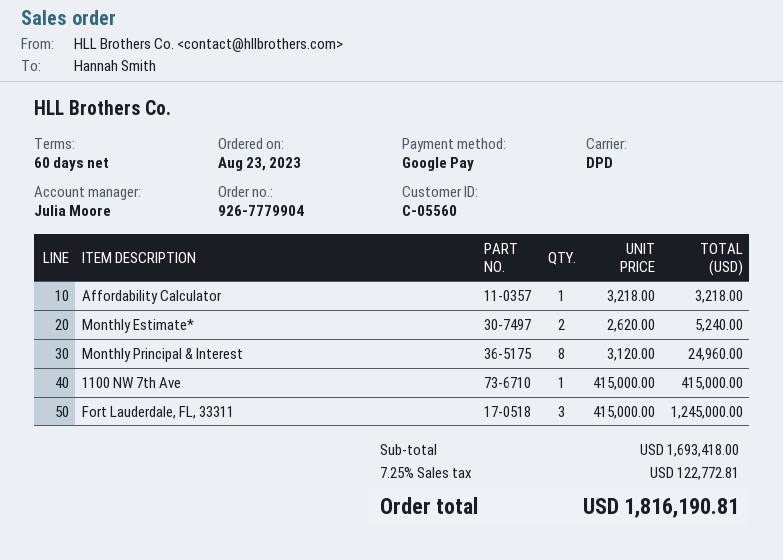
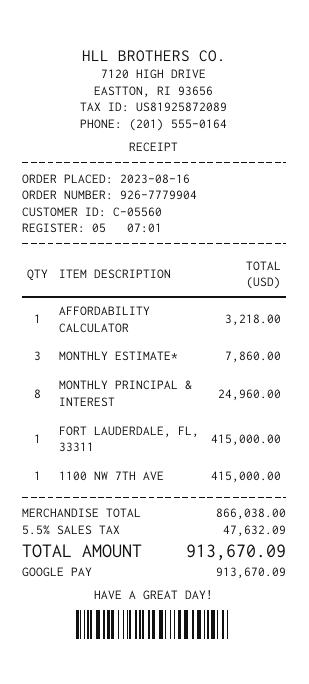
order date: 2023-08-23 -> 2023-08-16
Monthly Estimate*: 2 for 5240.00 -> 3 for 7860.00
Fort Lauderdale, FL, 33311: 3 for 1245000.00 -> 1 for 415000.00
subtotal: 1693418.00 -> 866038.00
tax: 7.25% = 122772.81 -> 5.5% = 47632.09
total: 1816190.81 -> 913670.09

